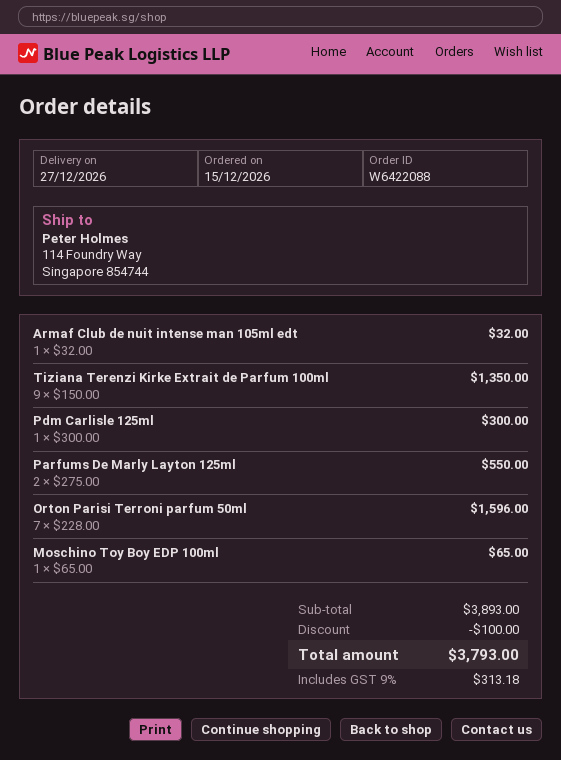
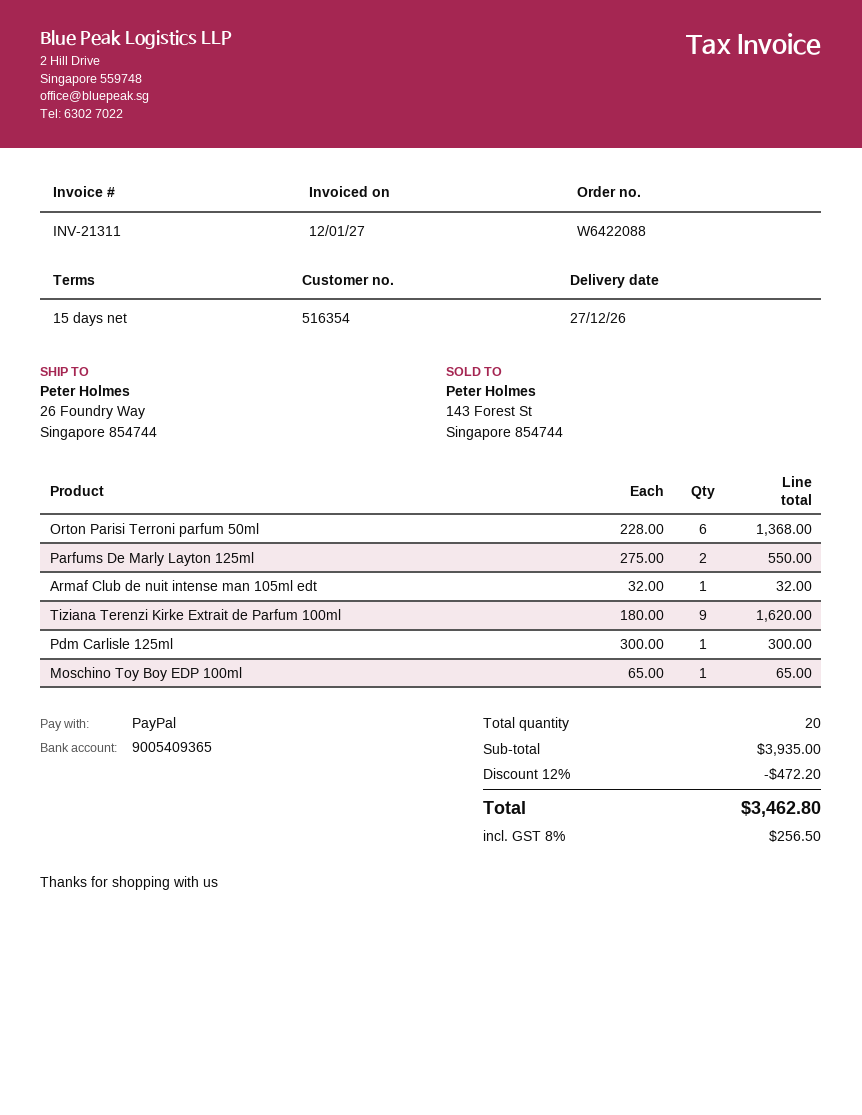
ship to: 114 Foundry Way, Singapore 854744 -> 26 Foundry Way, Singapore 854744
Tiziana Terenzi Kirke Extrait de Parfum 100ml: 9 x 150.00 = 1350.00 -> 9 x 180.00 = 1620.00
Orton Parisi Terroni parfum 50ml: 7 x 228.00 = 1596.00 -> 6 x 228.00 = 1368.00
subtotal: 3893.00 -> 3935.00
discount: 100.00 -> 472.20
tax: 9% = 313.18 -> 8% = 256.50
total: 3793.00 -> 3462.80

